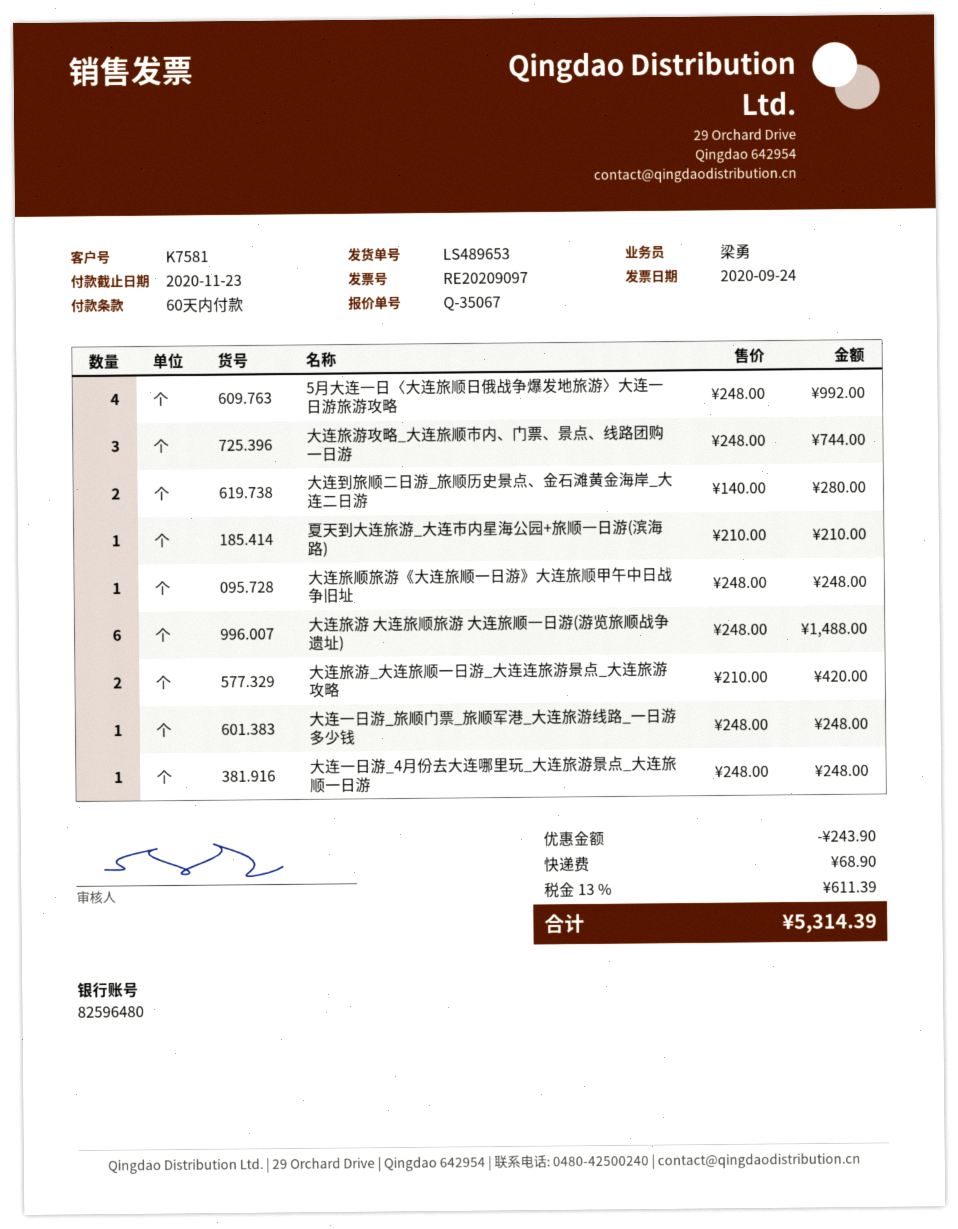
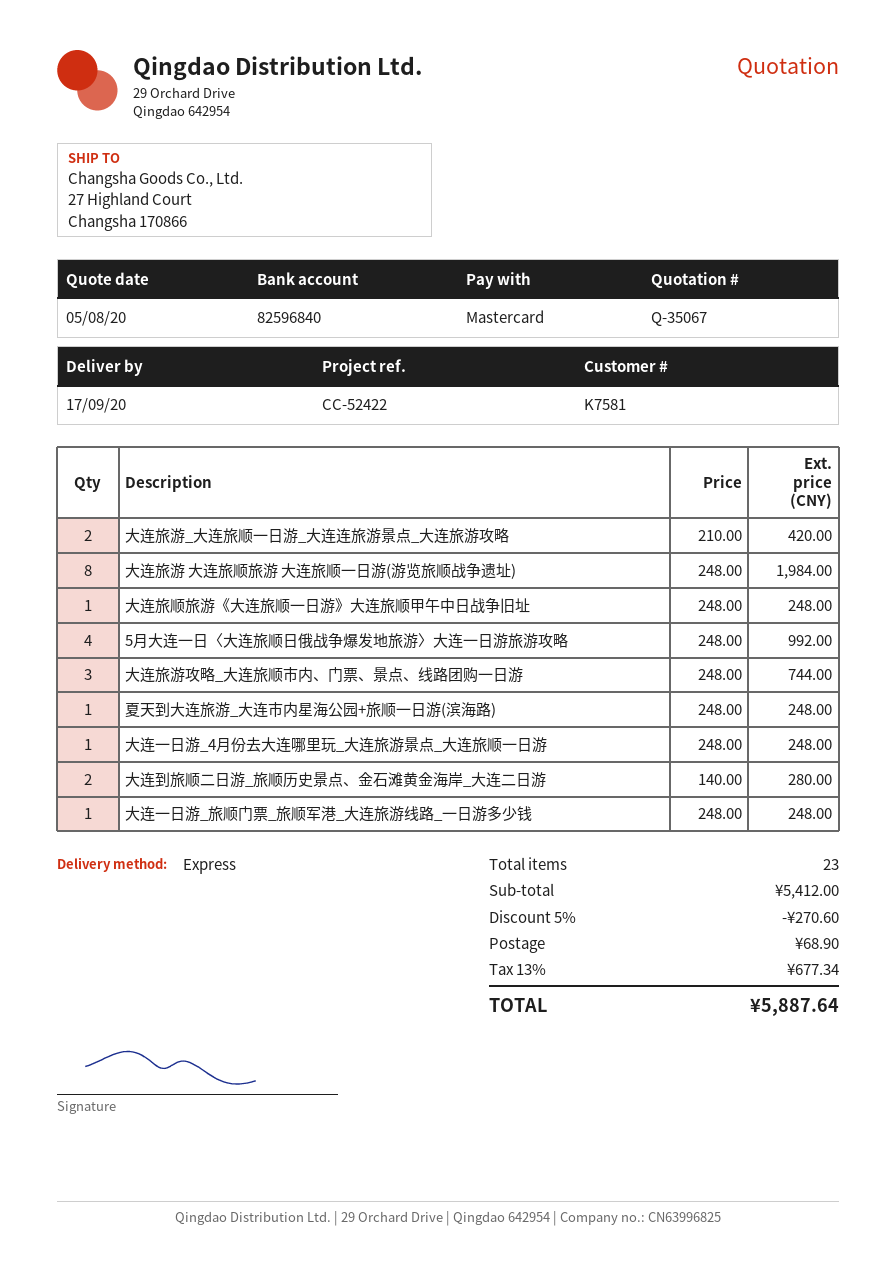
bank account: 82596480 -> 82596840
夏天到大连旅游_大连市内星海公园+旅顺一日游(滨海路): 1 x 210.00 = 210.00 -> 1 x 248.00 = 248.00
大连旅游 大连旅顺旅游 大连旅顺一日游(游览旅顺战争遗址): 6 x 248.00 = 1488.00 -> 8 x 248.00 = 1984.00
discount: 243.90 -> 270.60
tax: 13% = 611.39 -> 13% = 677.34
total: 5314.39 -> 5887.64

